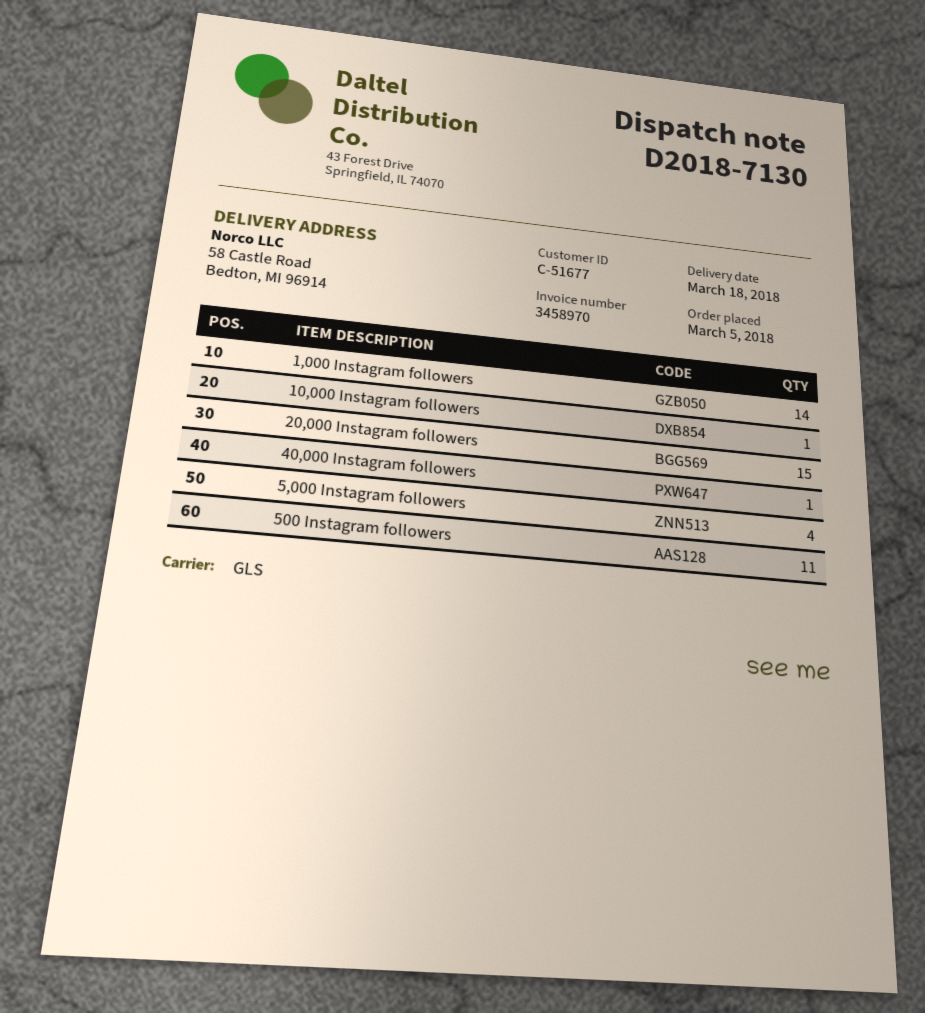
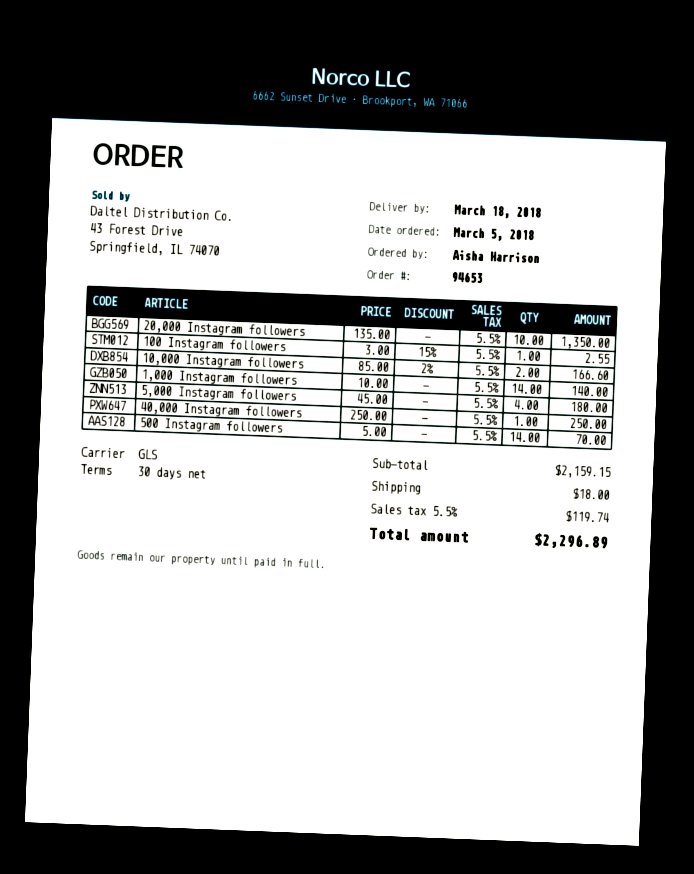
10,000 Instagram followers: 1 -> 2
20,000 Instagram followers: 15 -> 10
500 Instagram followers: 11 -> 14
100 Instagram followers: none -> 1

